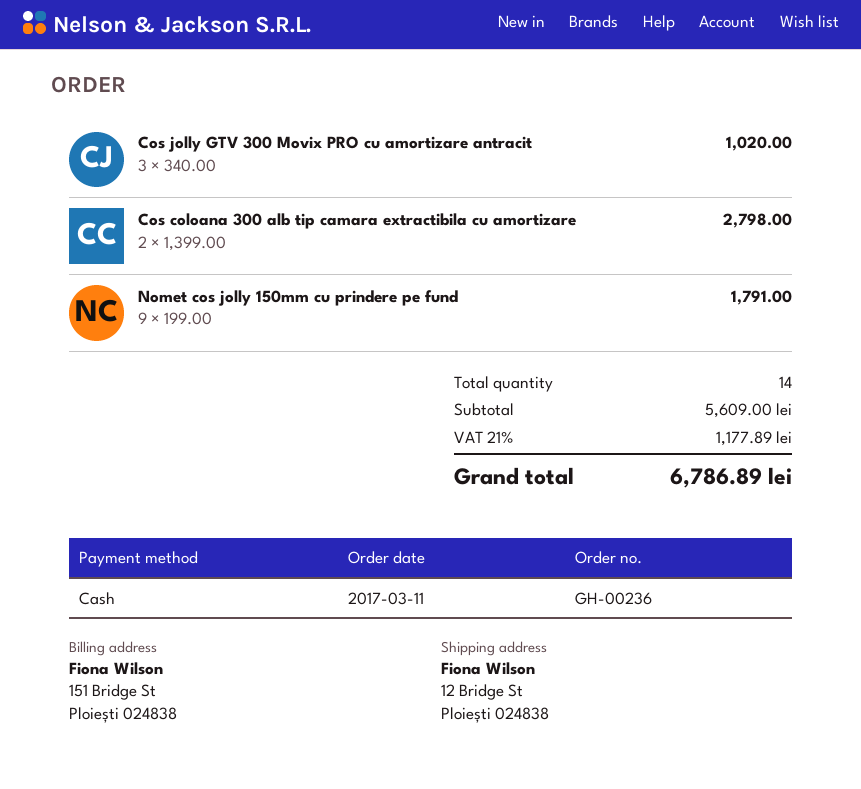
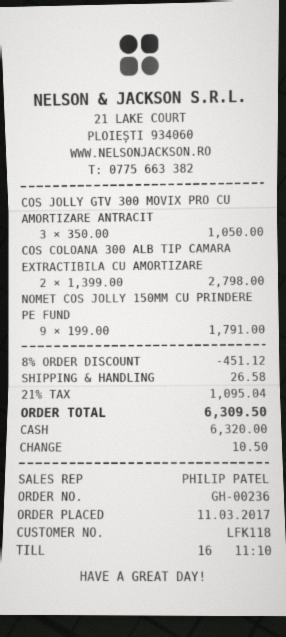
Cos jolly GTV 300 Movix PRO cu amortizare antracit: 3 x 340.00 = 1020.00 -> 3 x 350.00 = 1050.00
discount: none -> 8% = 451.12
shipping: none -> 26.58
tax: 21% = 1177.89 -> 21% = 1095.04
total: 6786.89 -> 6309.50

